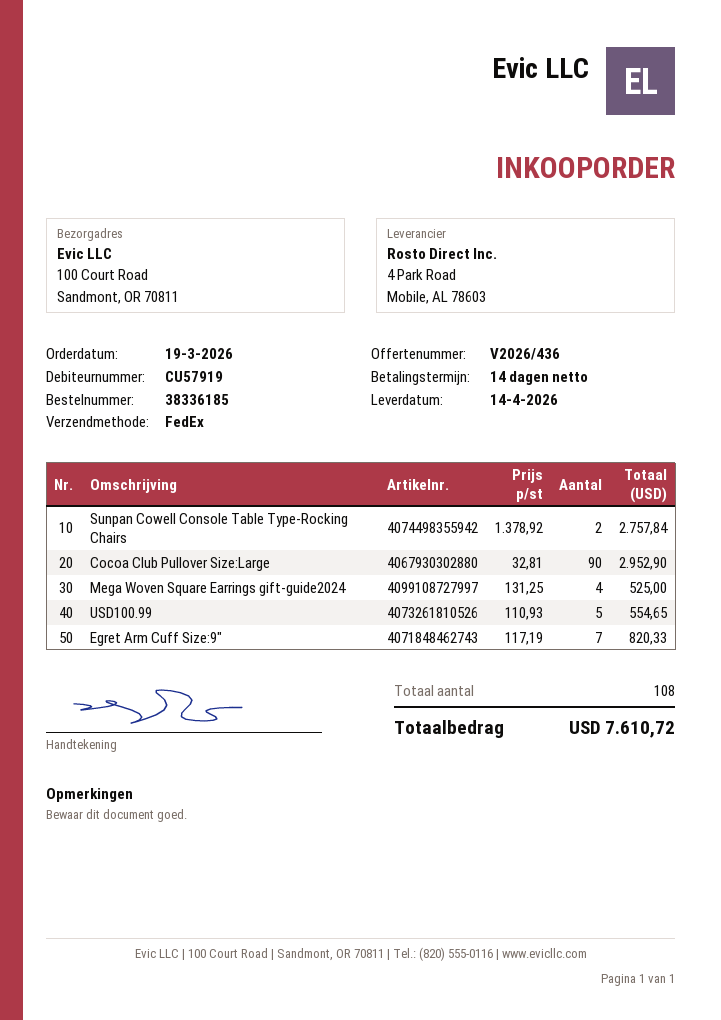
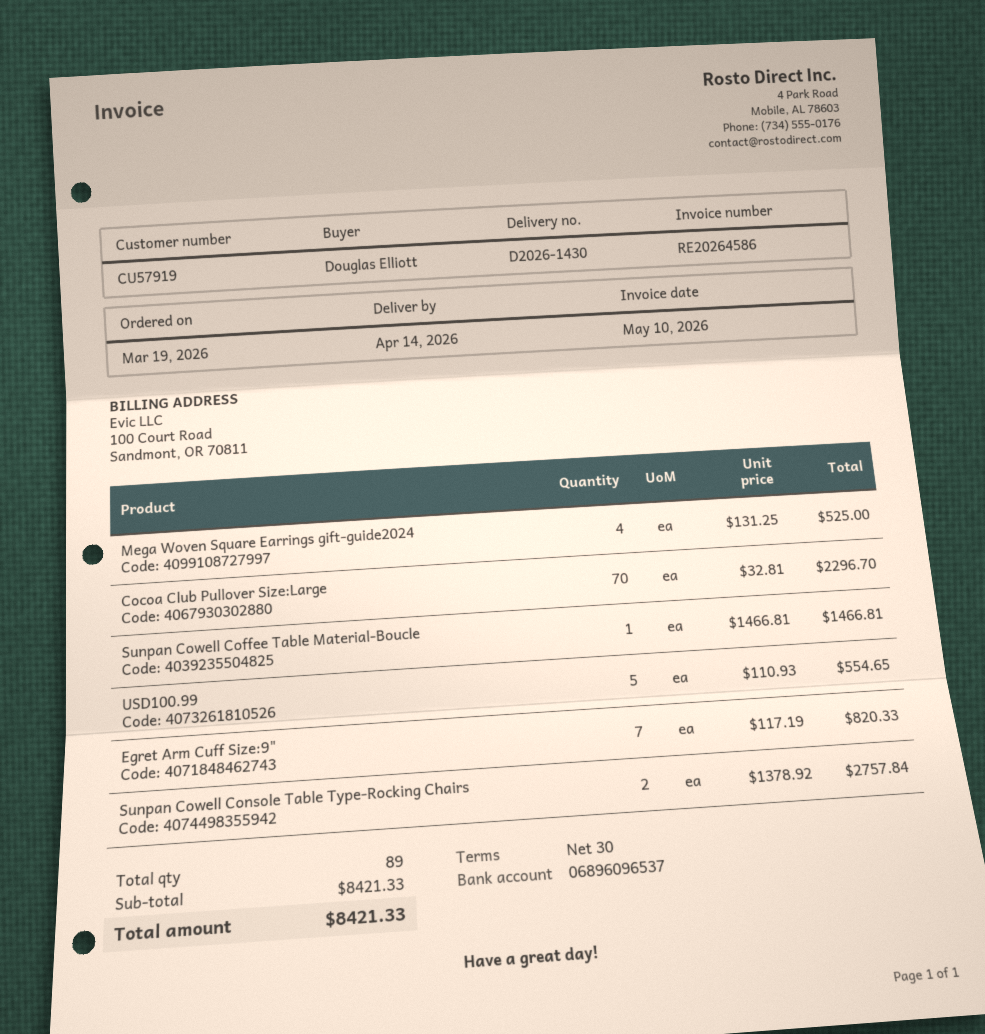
payment terms: 14 days -> 30 days
Cocoa Club Pullover Size:Large: 90 x 32.81 = 2952.90 -> 70 x 32.81 = 2296.70
Sunpan Cowell Coffee Table Material-Boucle: none -> 1 x 1466.81 = 1466.81
total quantity: 108 -> 89
total: 7610.72 -> 8421.33

